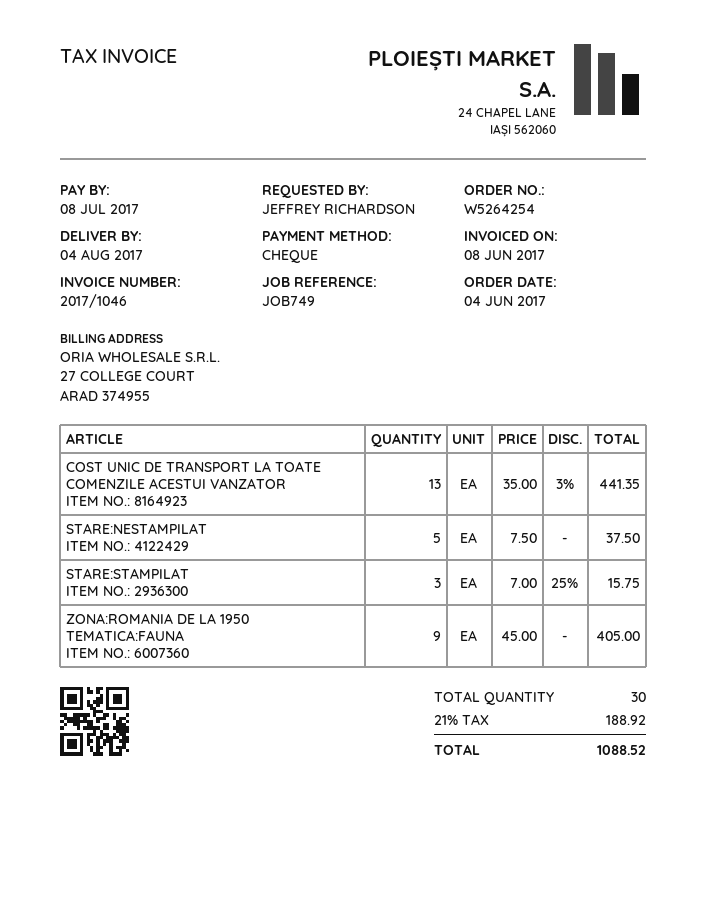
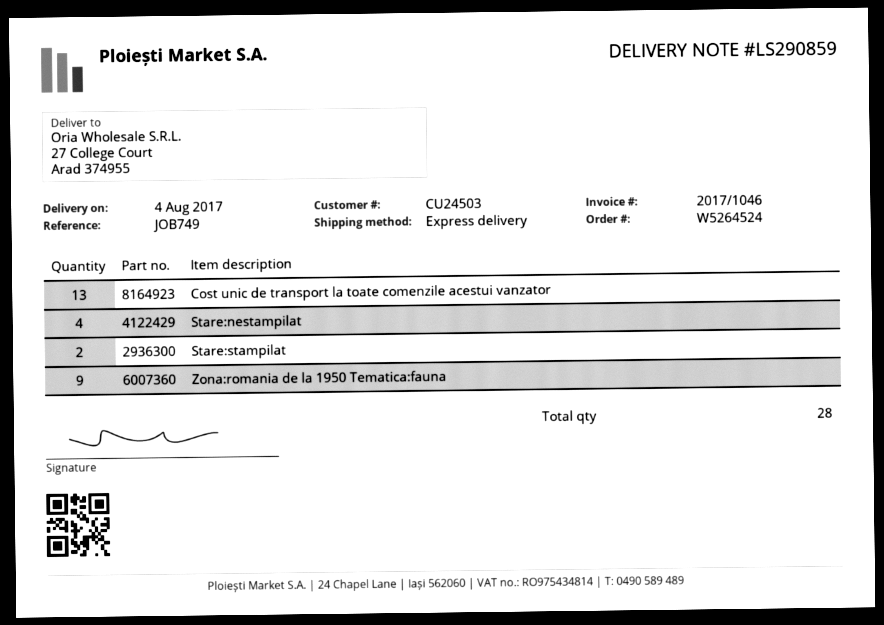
order number: W5264254 -> W5264524
STARE:NESTAMPILAT: 5 -> 4
STARE:STAMPILAT: 3 -> 2
total quantity: 30 -> 28

